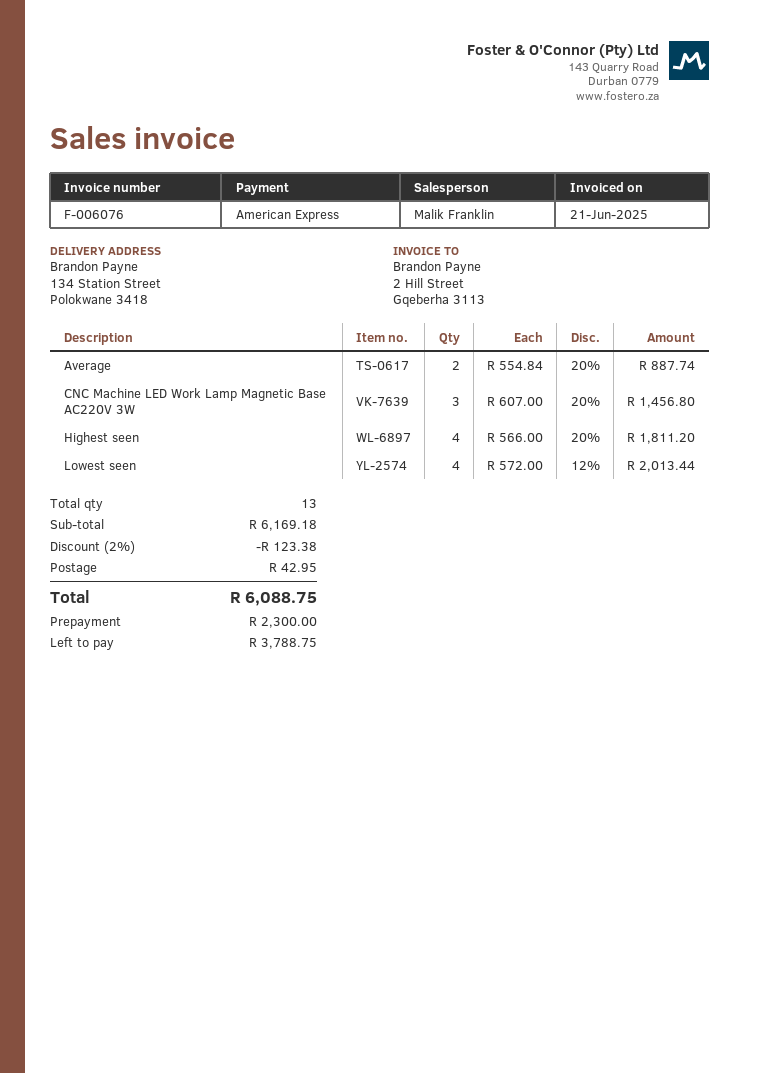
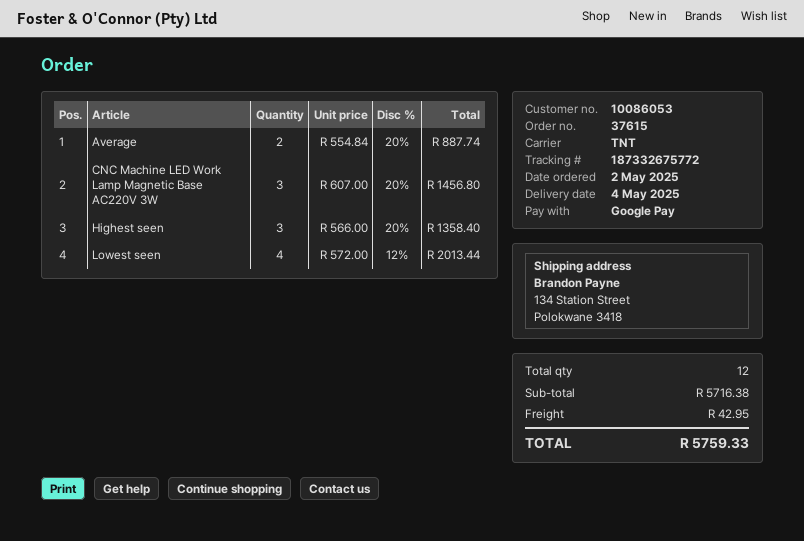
payment method: American Express -> Google Pay
Highest seen: 4 x 566.00 - 20% = 1811.20 -> 3 x 566.00 - 20% = 1358.40
total quantity: 13 -> 12
subtotal: 6169.18 -> 5716.38
discount: 2% = 123.38 -> none
total: 6088.75 -> 5759.33

